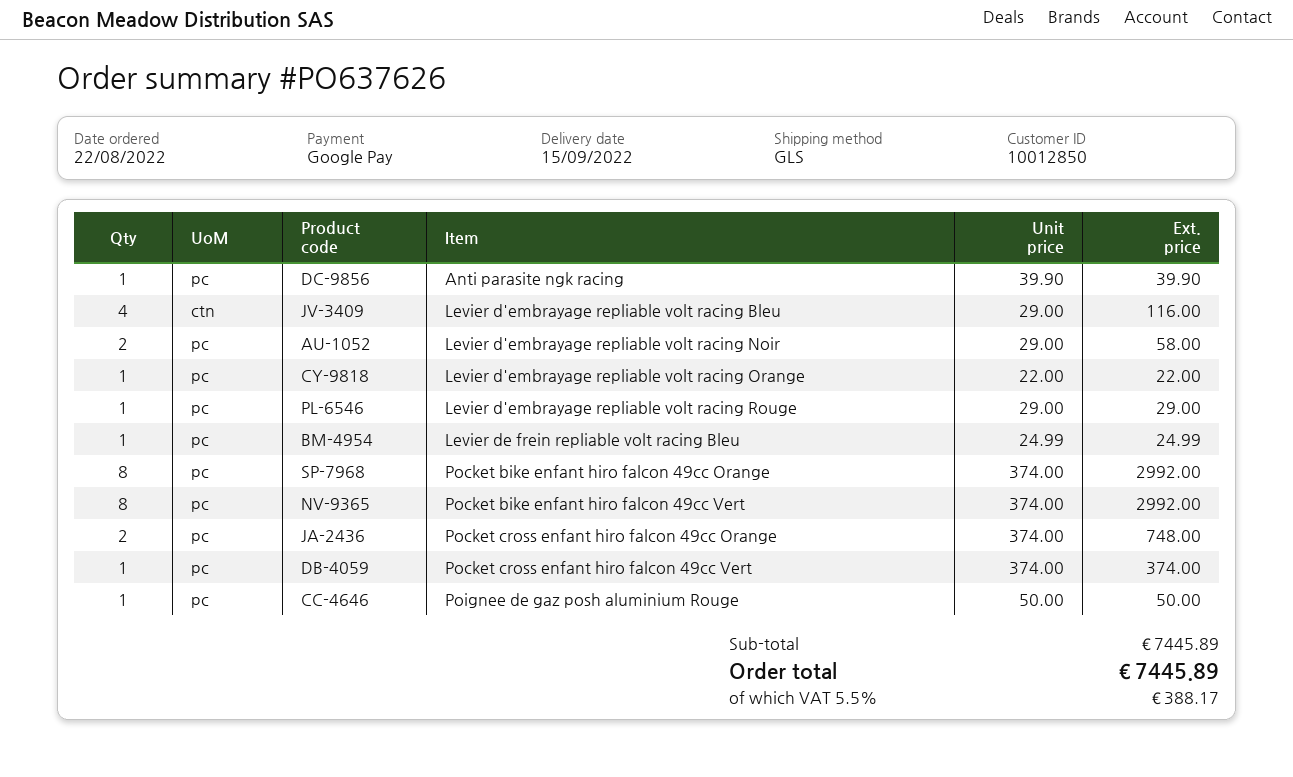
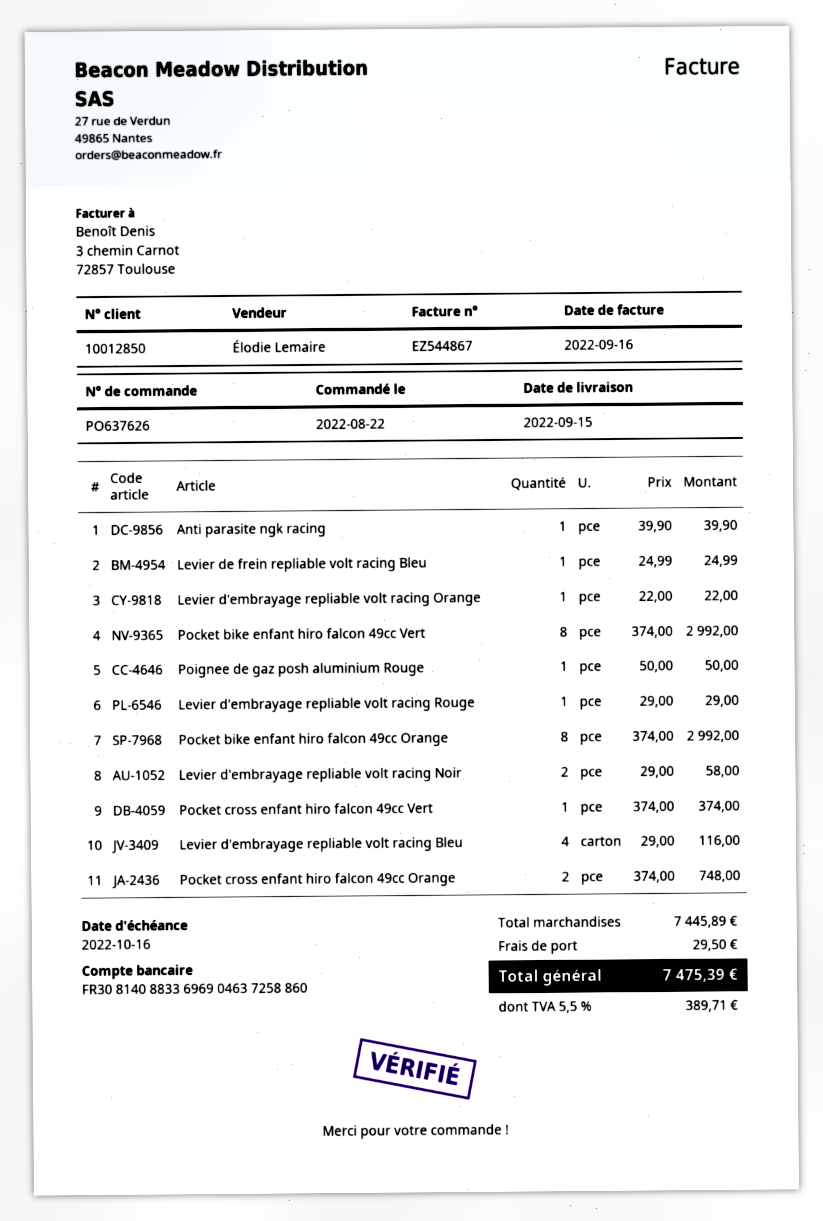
shipping: none -> 29.50
tax: 5.5% = 388.17 -> 5.5% = 389.71
total: 7445.89 -> 7475.39

